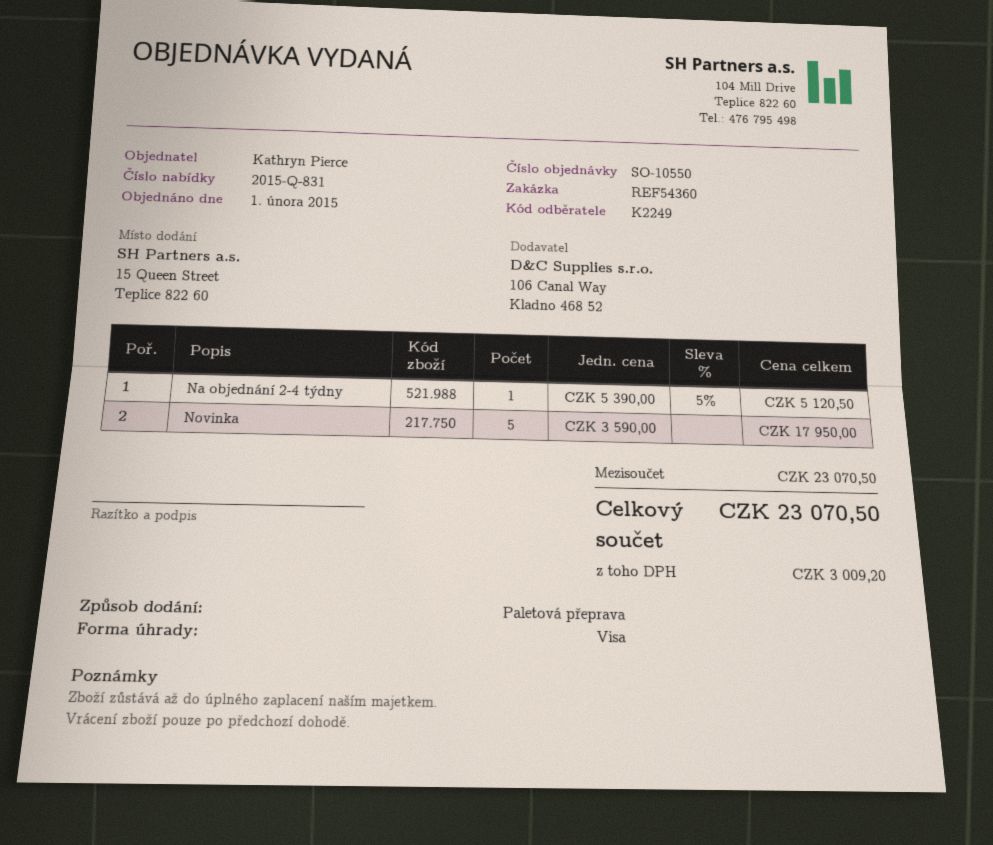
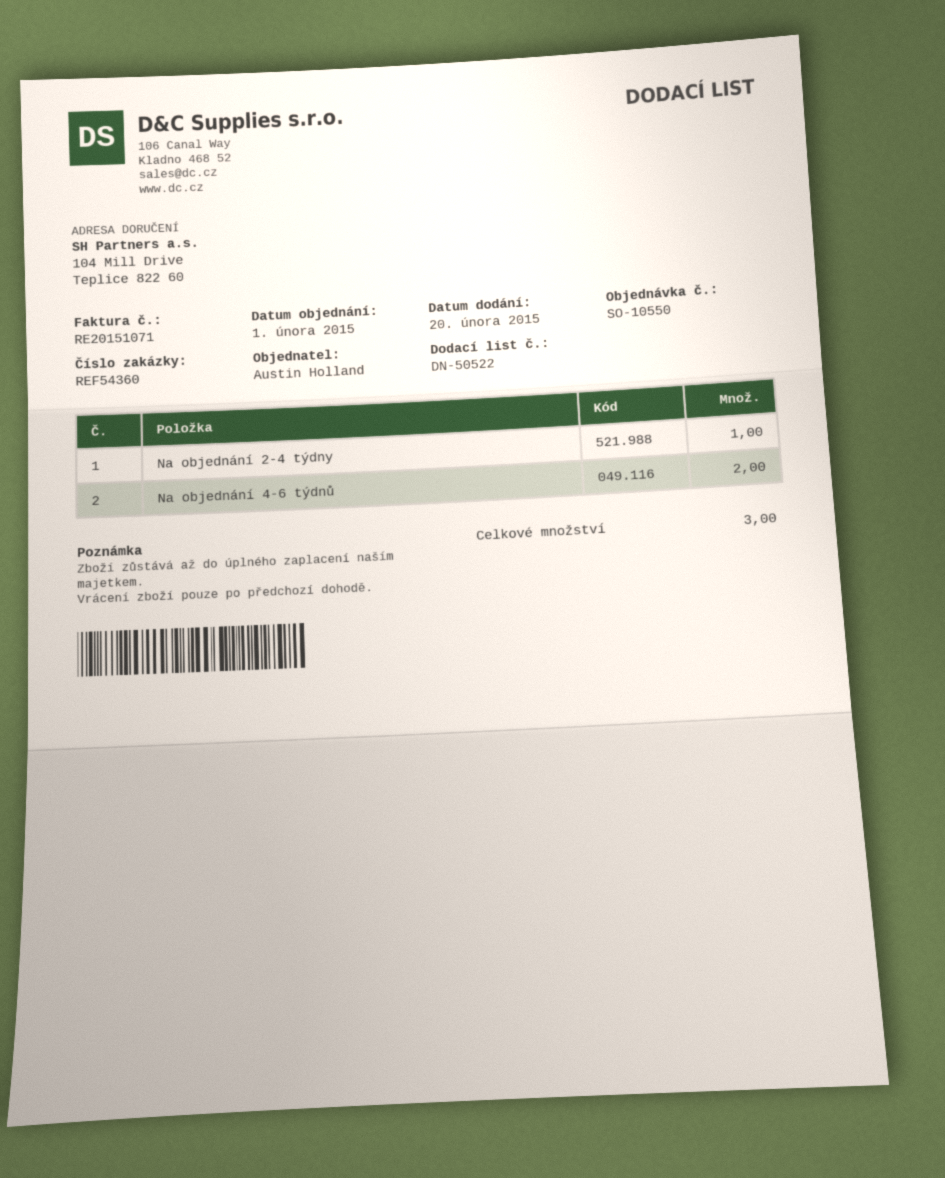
ordered by: Kathryn Pierce -> Austin Holland
ship to: 15 Queen Street, Teplice 822 60 -> 104 Mill Drive, Teplice 822 60
Novinka: 5 -> none
Na objednání 4-6 týdnů: none -> 2

